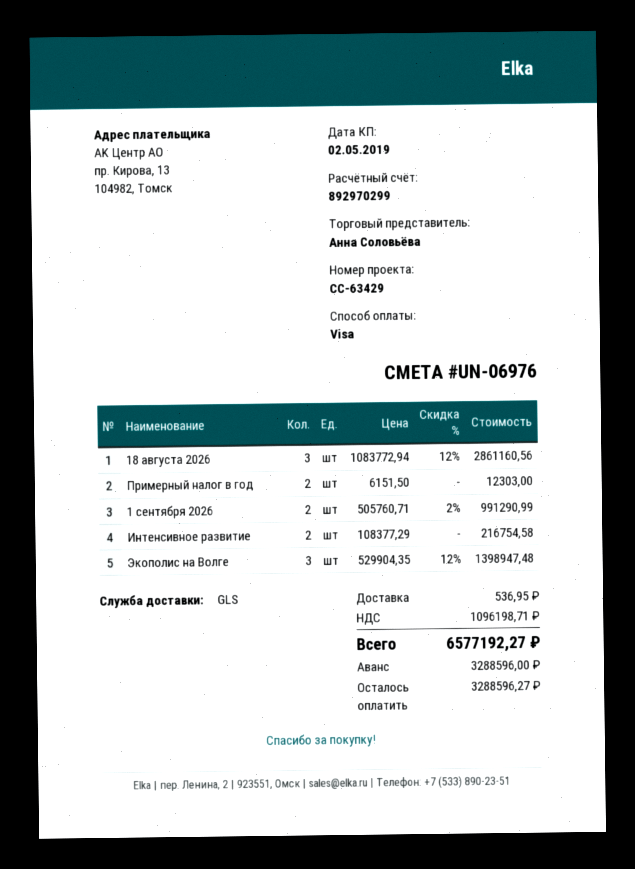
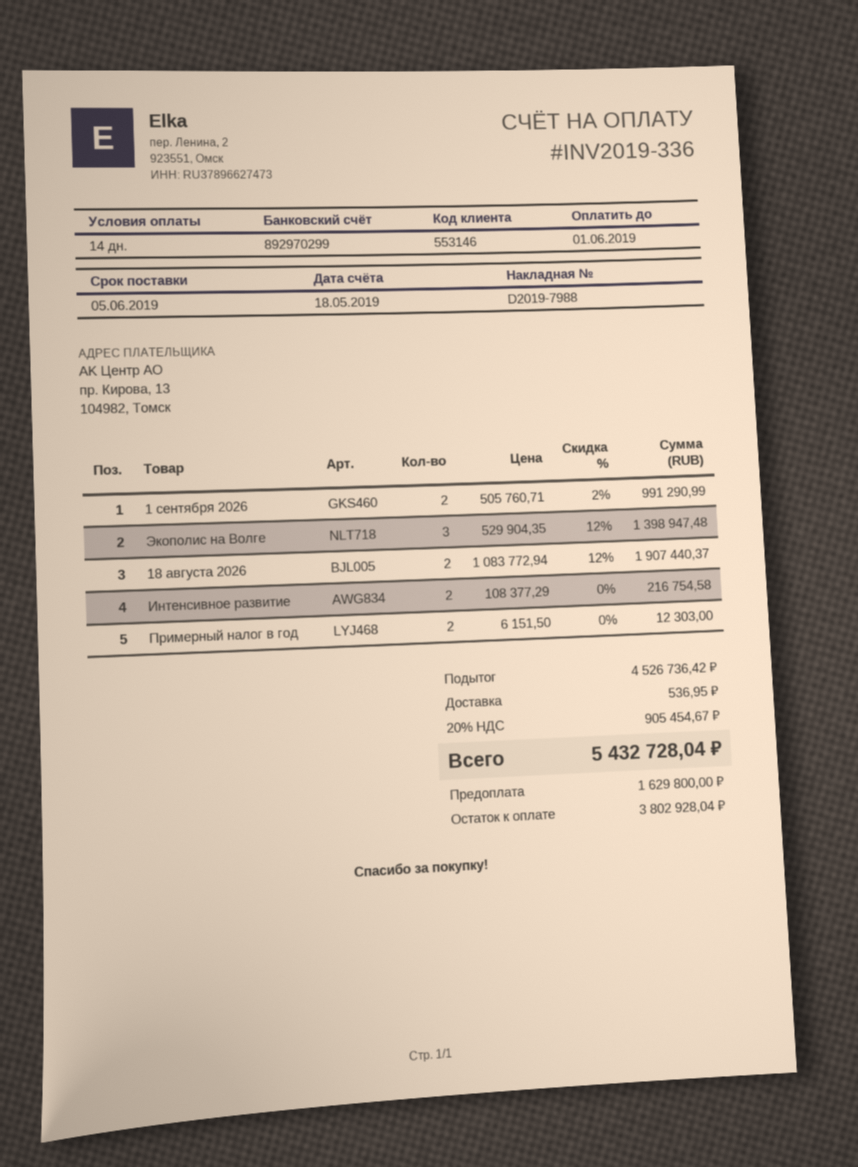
18 августа 2026: 3 x 1083772.94 - 12% = 2861160.56 -> 2 x 1083772.94 - 12% = 1907440.37
tax: 1096198.71 -> 905454.67
total: 6577192.27 -> 5432728.04
deposit: 3288596.00 -> 1629800.00
balance: 3288596.27 -> 3802928.04

